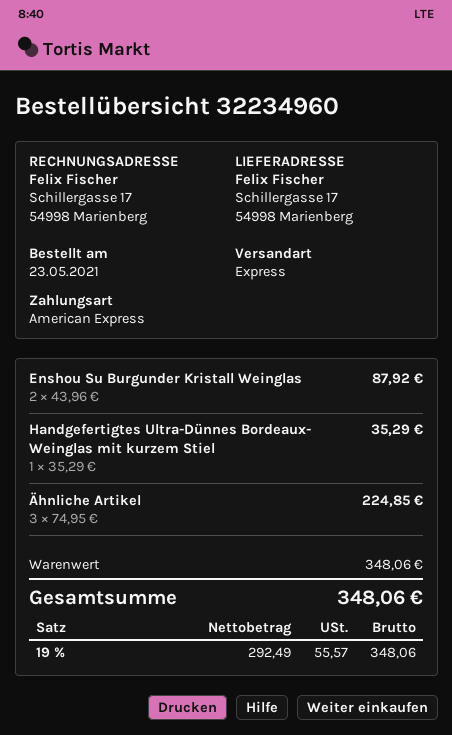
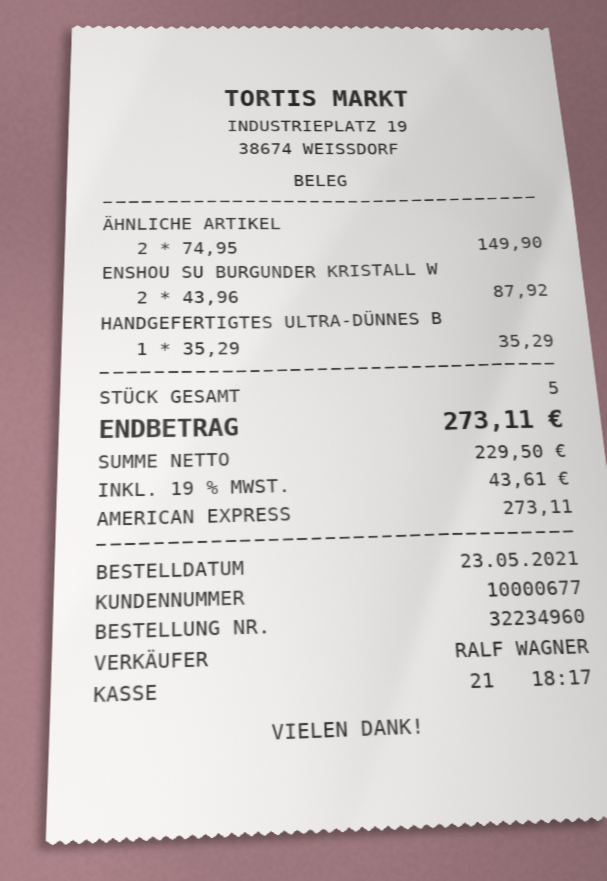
Ähnliche Artikel: 3 x 74.95 = 224.85 -> 2 x 74.95 = 149.90
net: 292.49 -> 229.50
tax: 19% = 55.57 -> 19% = 43.61
total: 348.06 -> 273.11

